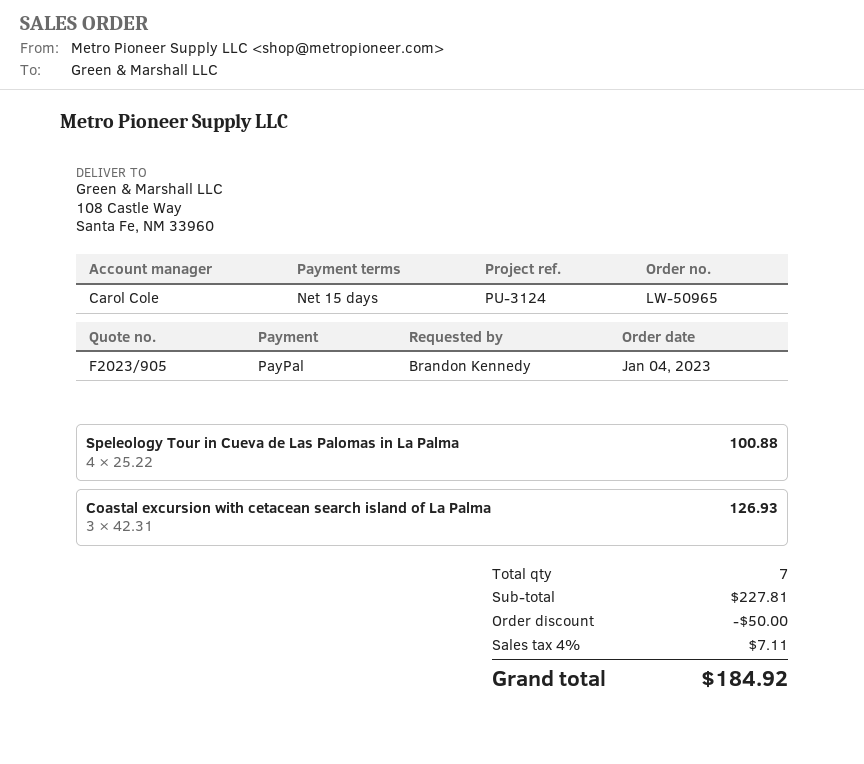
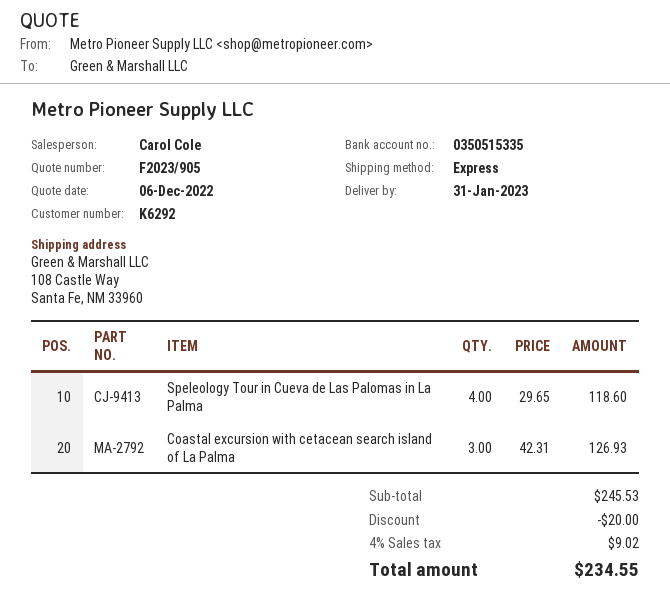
Speleology Tour in Cueva de Las Palomas in La Palma: 4 x 25.22 = 100.88 -> 4 x 29.65 = 118.60
subtotal: 227.81 -> 245.53
discount: 50.00 -> 20.00
tax: 4% = 7.11 -> 4% = 9.02
total: 184.92 -> 234.55

